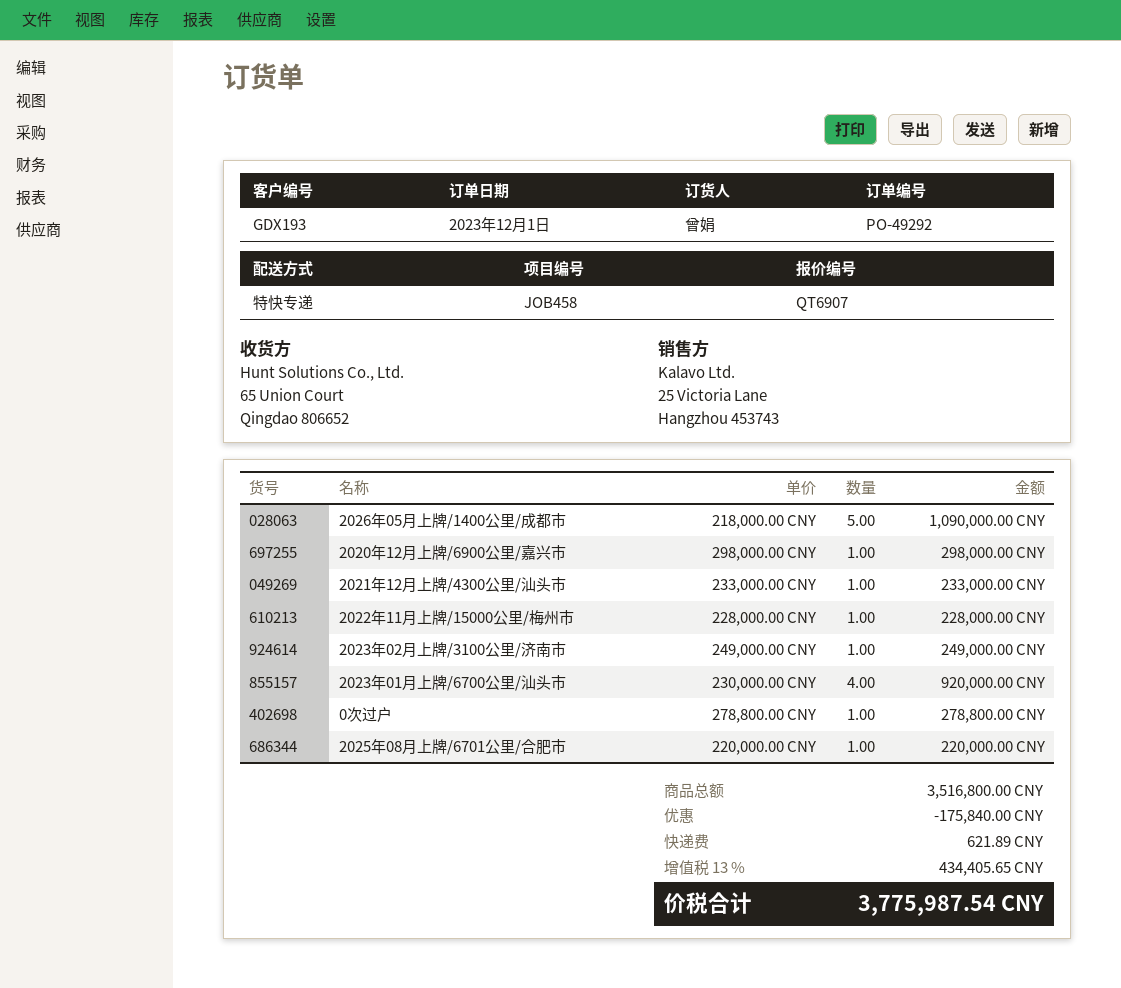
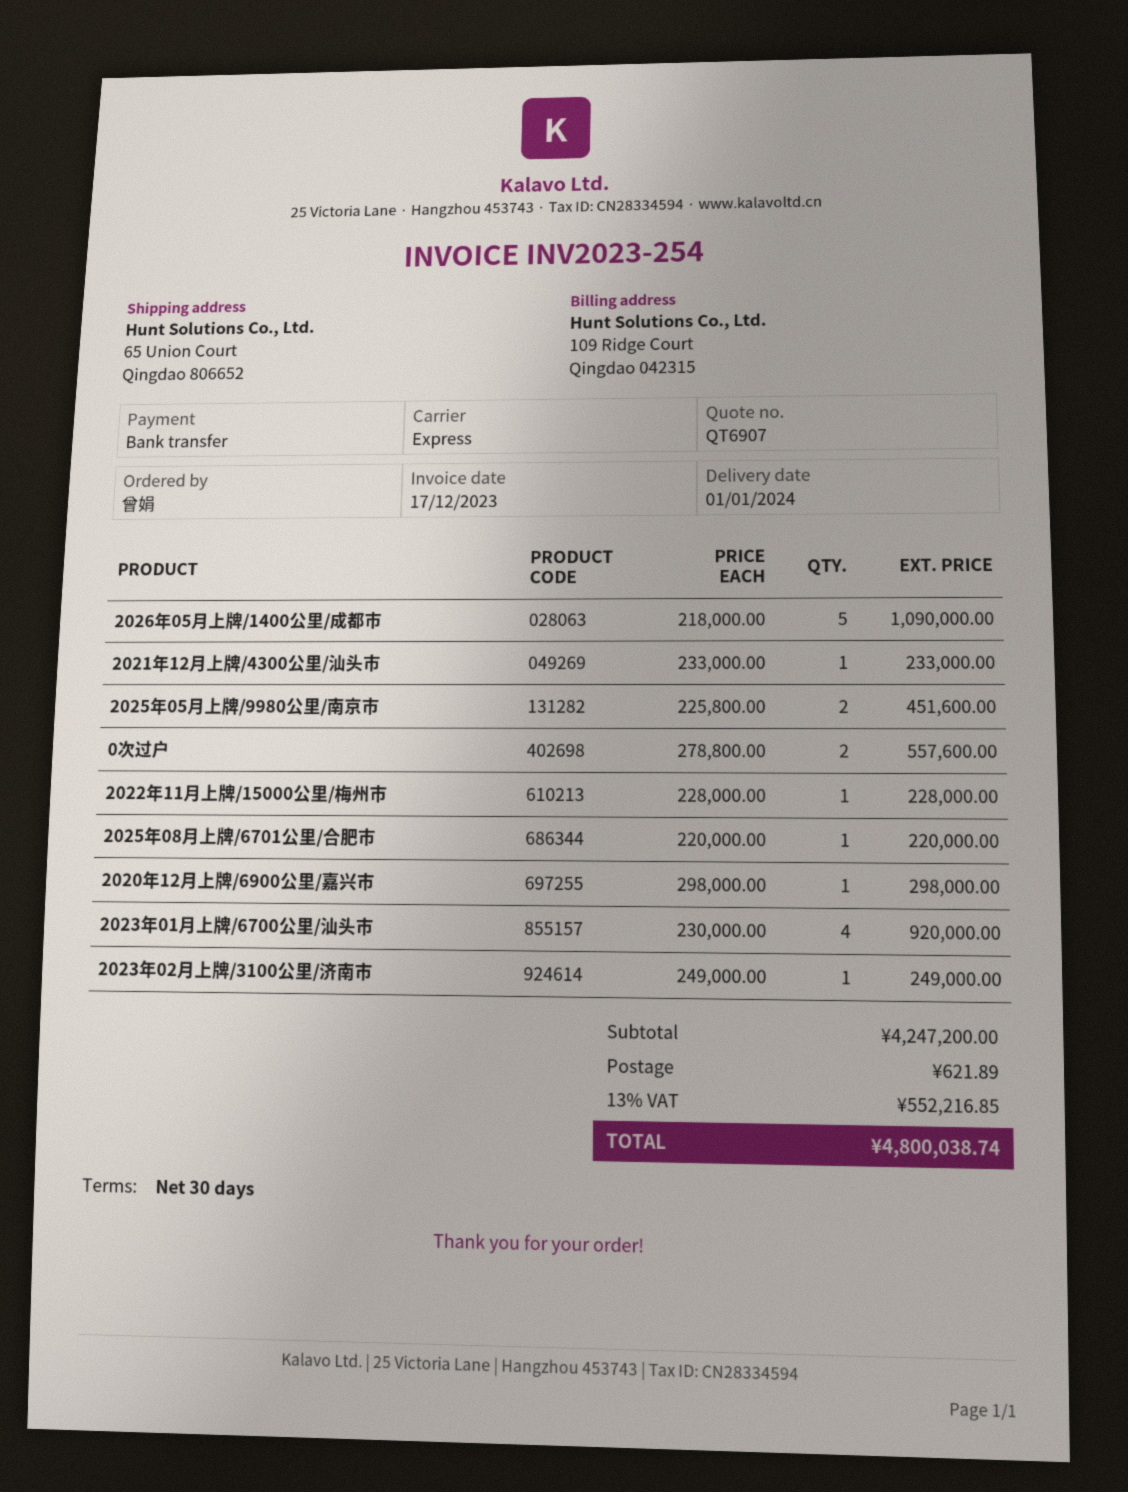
0次过户: 1 x 278800.00 = 278800.00 -> 2 x 278800.00 = 557600.00
2025年05月上牌/9980公里/南京市: none -> 2 x 225800.00 = 451600.00
subtotal: 3516800.00 -> 4247200.00
discount: 175840.00 -> none
tax: 13% = 434405.65 -> 13% = 552216.85
total: 3775987.54 -> 4800038.74

